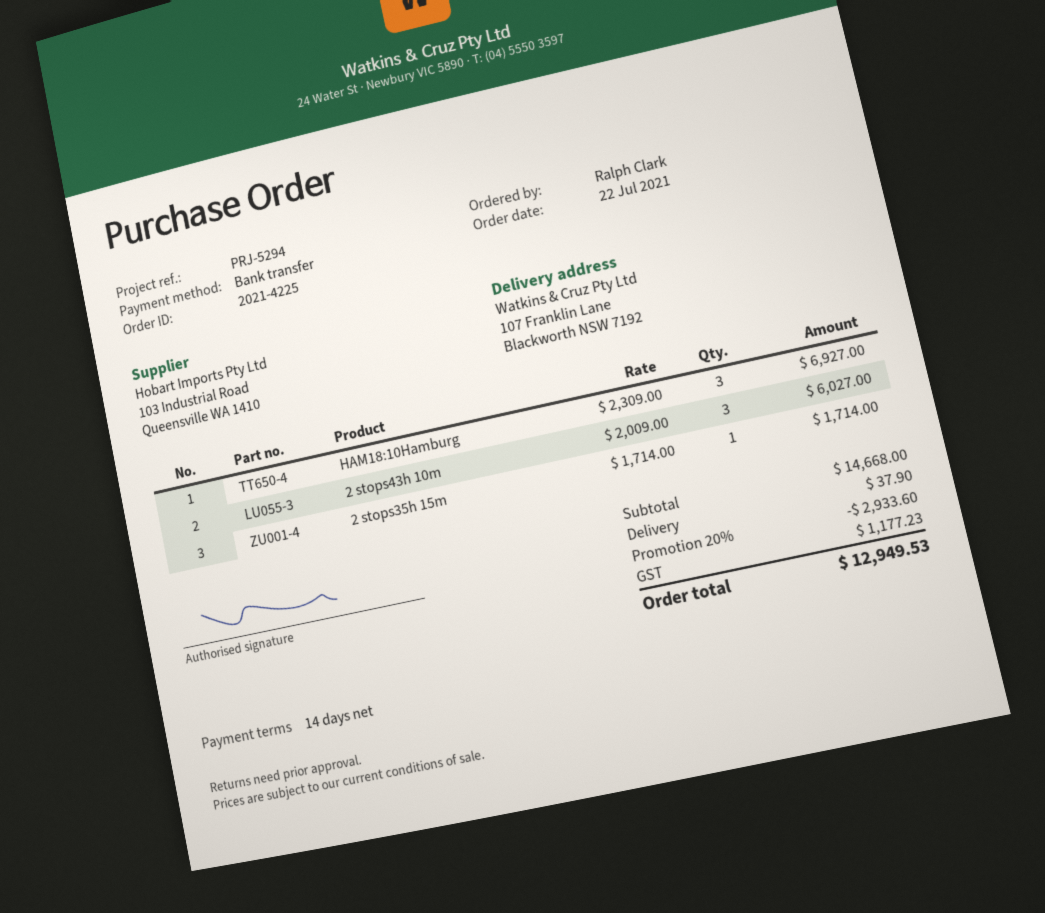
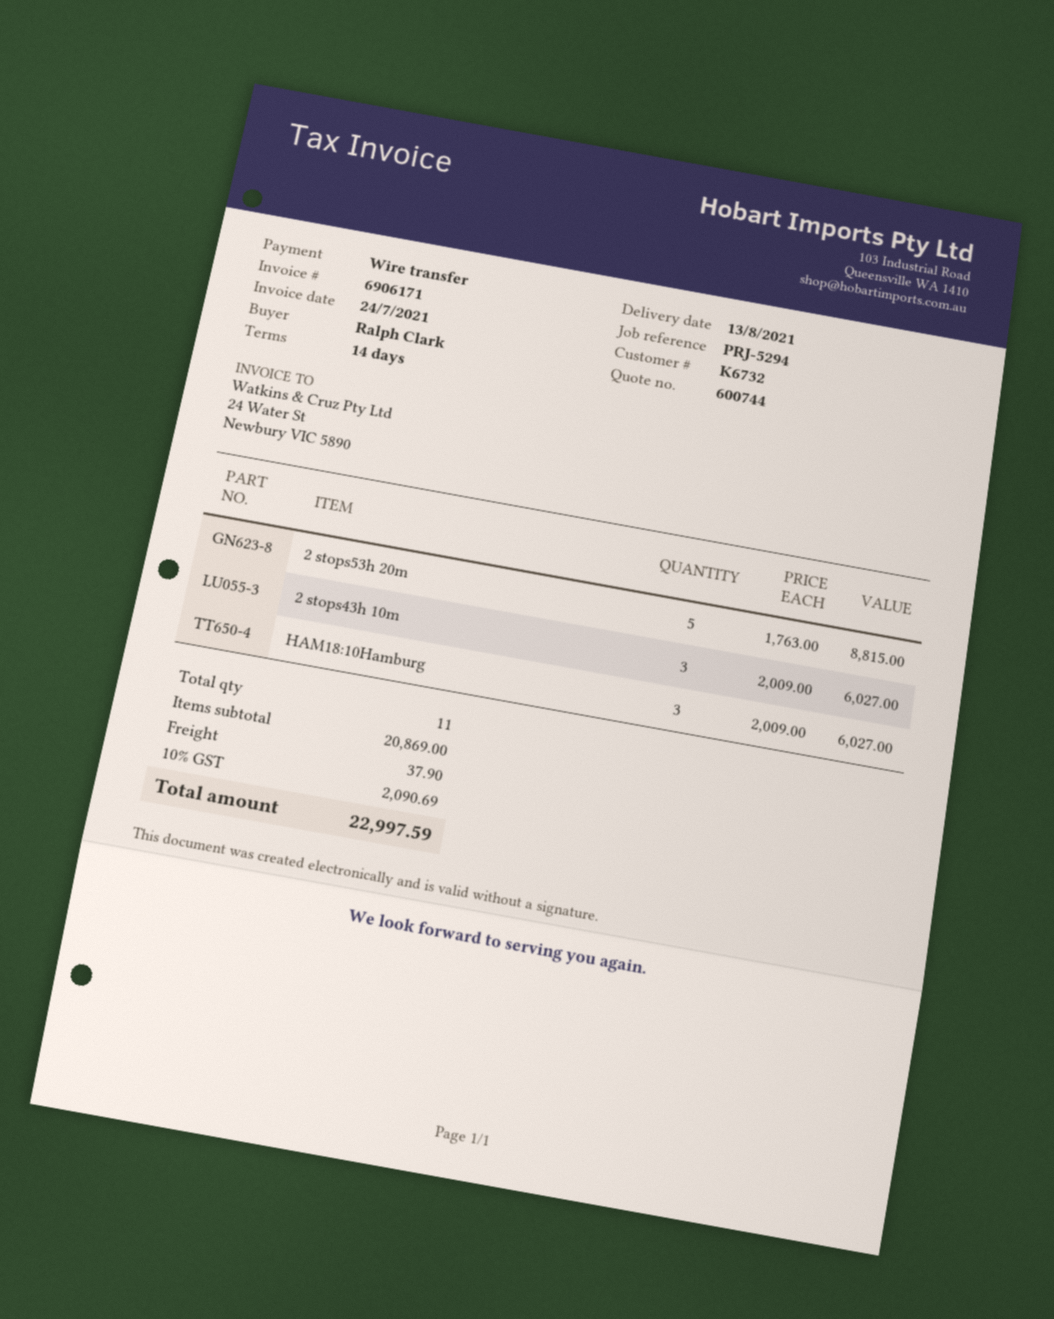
HAM18:10Hamburg: 3 x 2309.00 = 6927.00 -> 3 x 2009.00 = 6027.00
2 stops35h 15m: 1 x 1714.00 = 1714.00 -> none
2 stops53h 20m: none -> 5 x 1763.00 = 8815.00
subtotal: 14668.00 -> 20869.00
discount: 20% = 2933.60 -> none
tax: 1177.23 -> 2090.69
total: 12949.53 -> 22997.59

